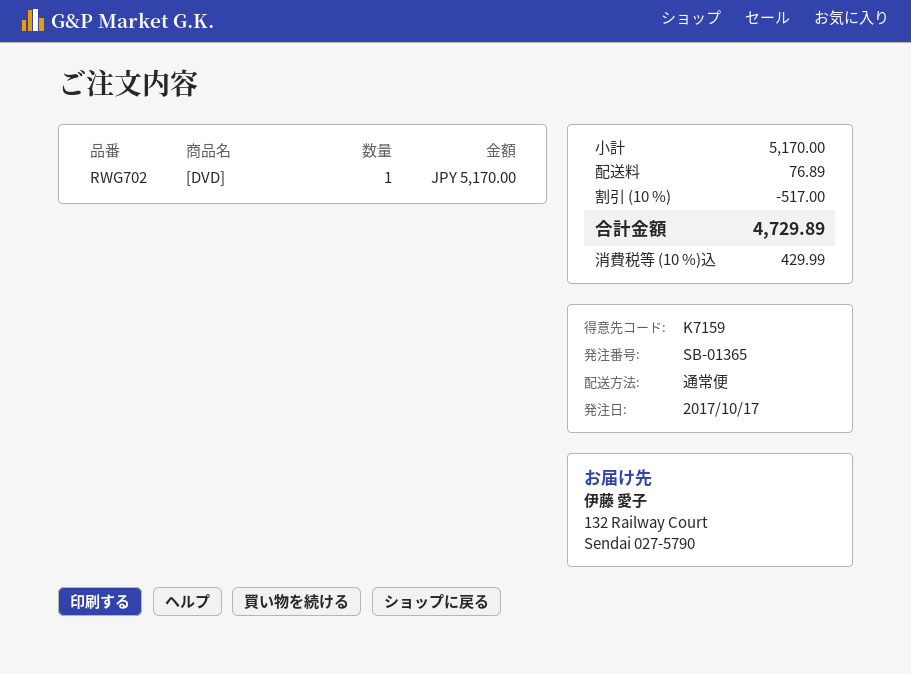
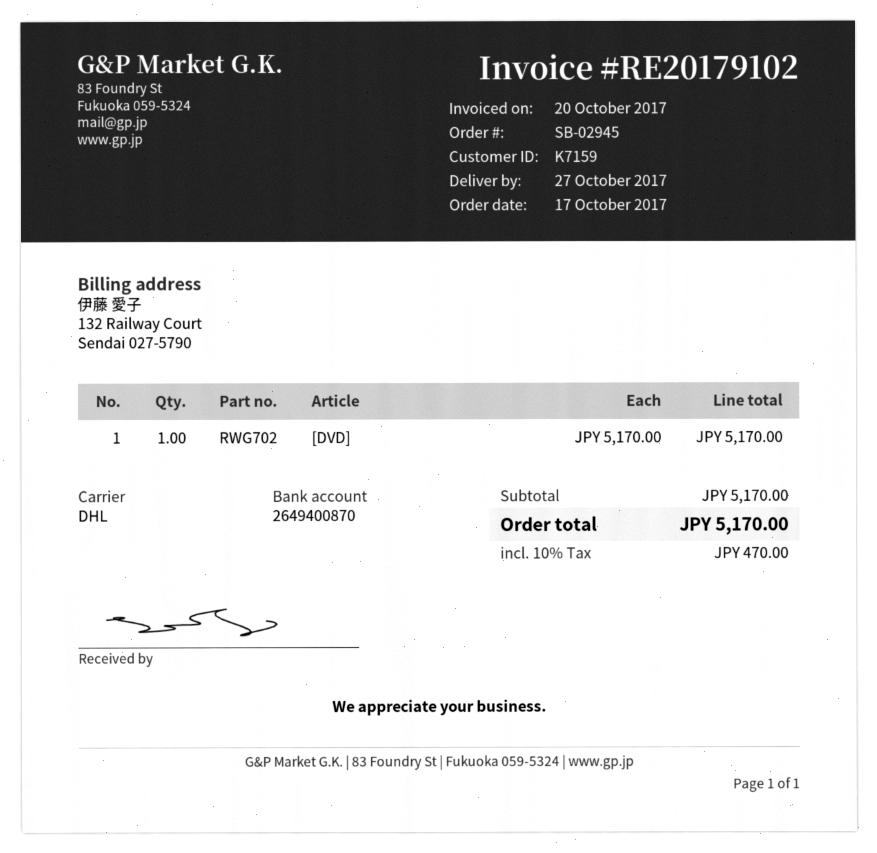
order number: SB-01365 -> SB-02945
shipping method: standard -> DHL
discount: 10% = 517.00 -> none
shipping: 76.89 -> none
tax: 10% = 429.99 -> 10% = 470.00
total: 4729.89 -> 5170.00

